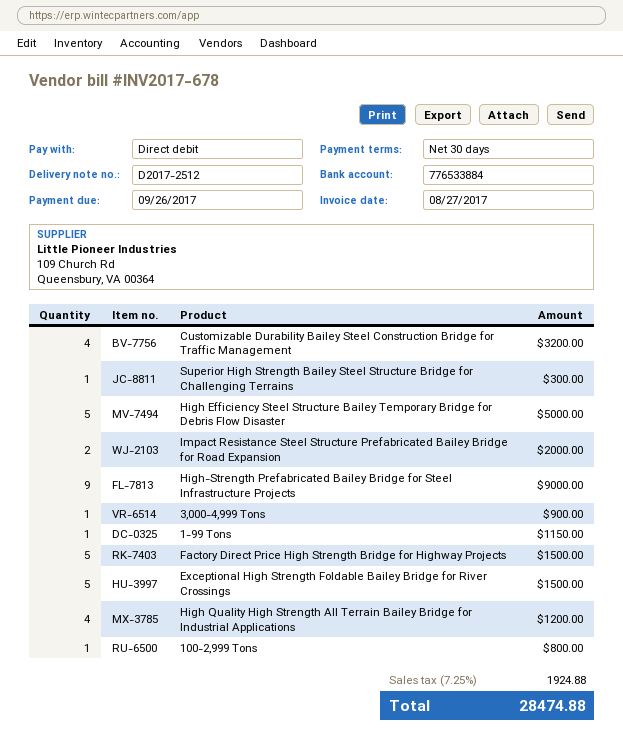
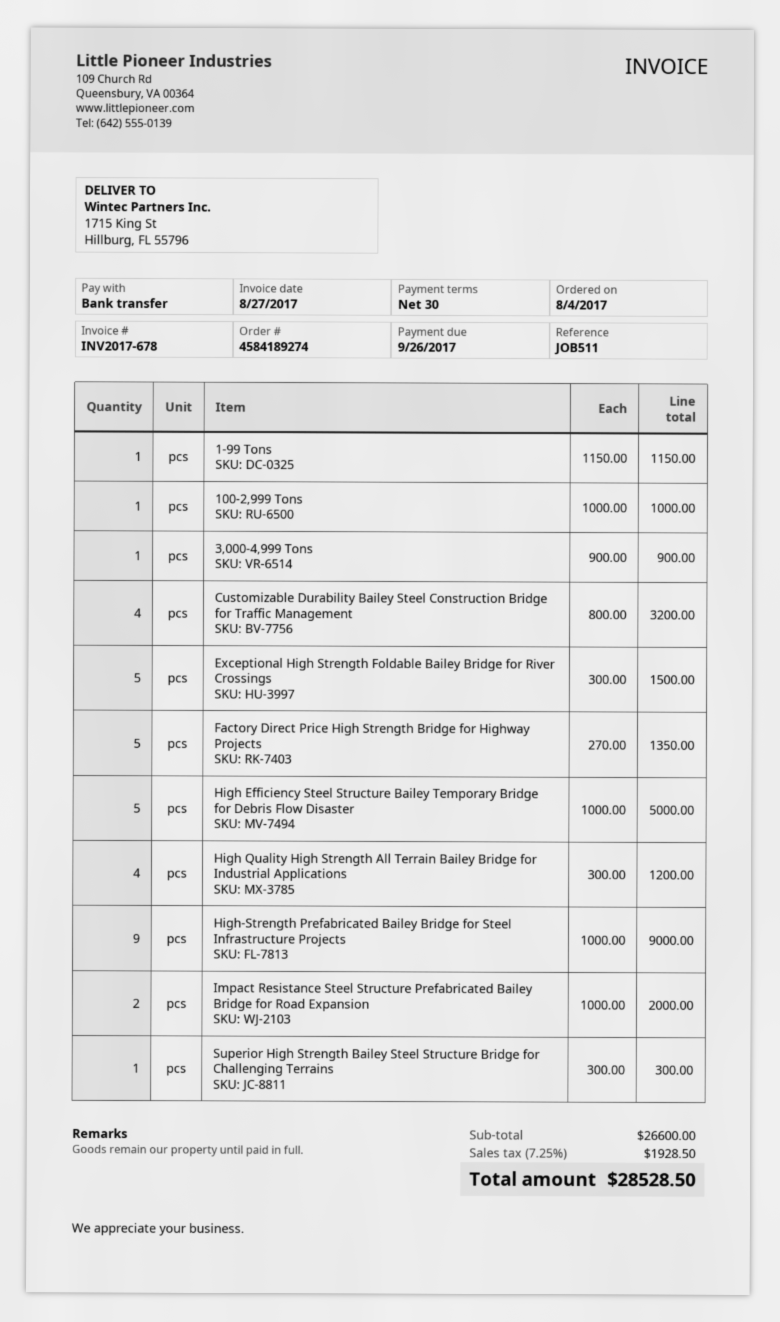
payment method: direct debit -> bank transfer
Factory Direct Price High Strength Bridge for Highway Projects: 5 for 1500.00 -> 5 for 1350.00
100-2,999 Tons: 1 for 800.00 -> 1 for 1000.00
tax: 7.25% = 1924.88 -> 7.25% = 1928.50
total: 28474.88 -> 28528.50

